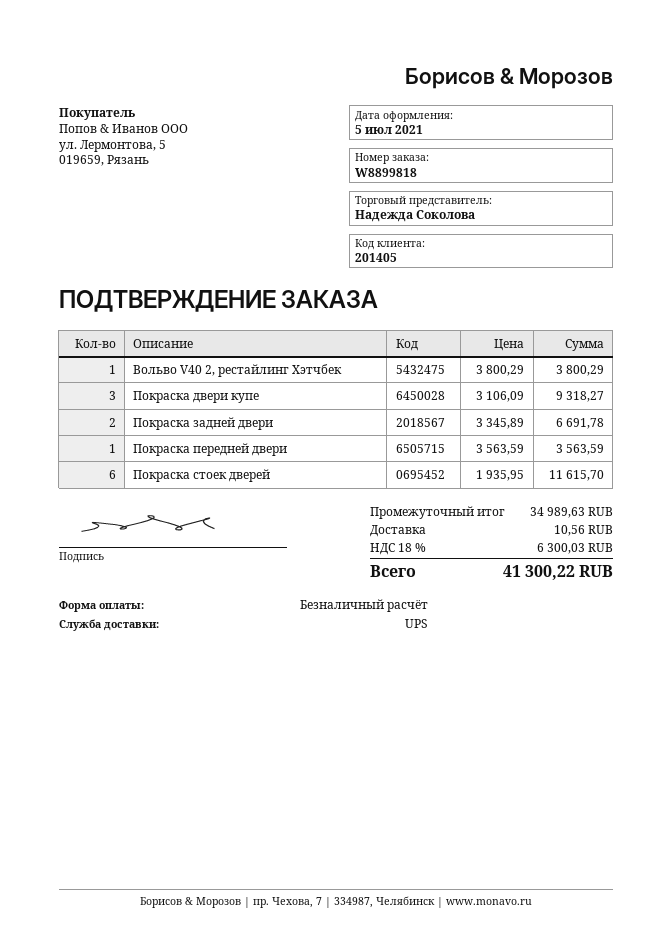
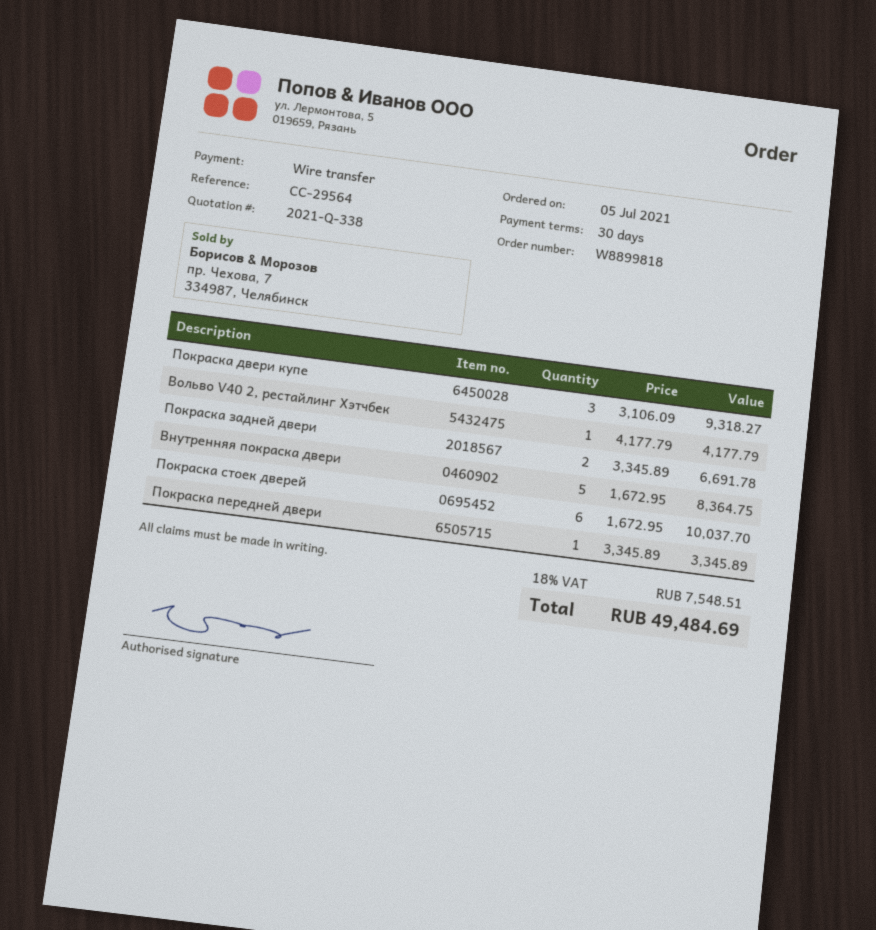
Вольво V40 2, рестайлинг Хэтчбек: 1 x 3800.29 = 3800.29 -> 1 x 4177.79 = 4177.79
Покраска передней двери: 1 x 3563.59 = 3563.59 -> 1 x 3345.89 = 3345.89
Покраска стоек дверей: 6 x 1935.95 = 11615.70 -> 6 x 1672.95 = 10037.70
Внутренняя покраска двери: none -> 5 x 1672.95 = 8364.75
shipping: 10.56 -> none
tax: 18% = 6300.03 -> 18% = 7548.51
total: 41300.22 -> 49484.69

